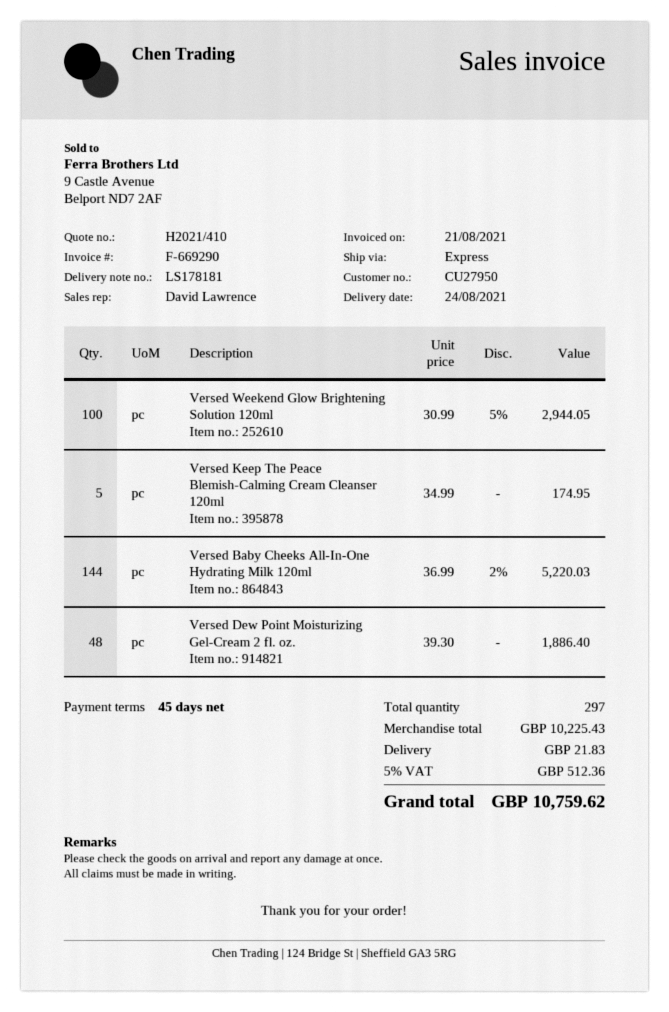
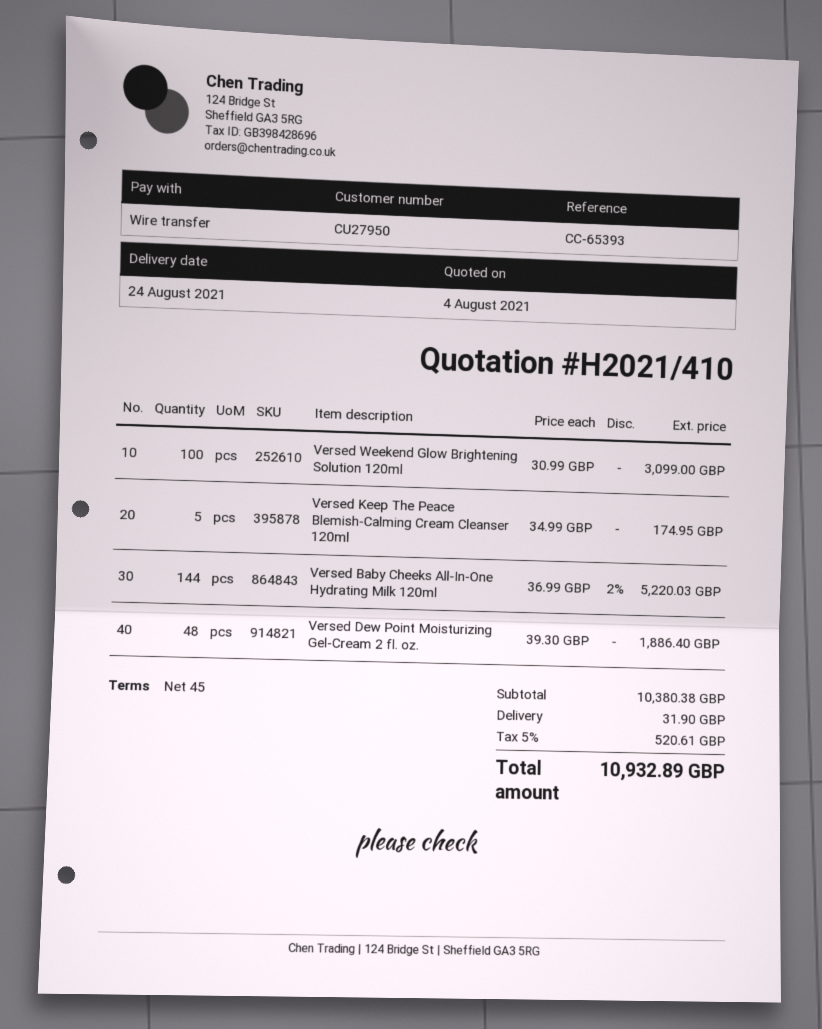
Versed Weekend Glow Brightening Solution 120ml: 100 x 30.99 - 5% = 2944.05 -> 100 x 30.99 = 3099.00
subtotal: 10225.43 -> 10380.38
shipping: 21.83 -> 31.90
tax: 5% = 512.36 -> 5% = 520.61
total: 10759.62 -> 10932.89

